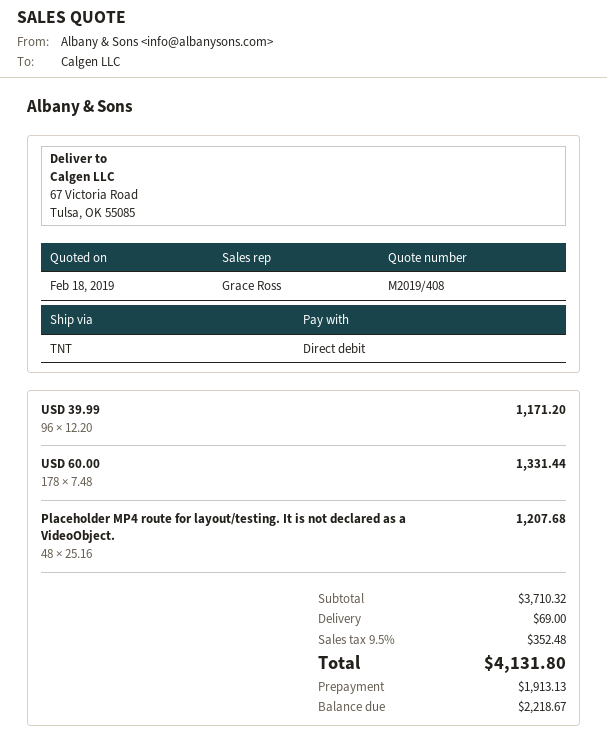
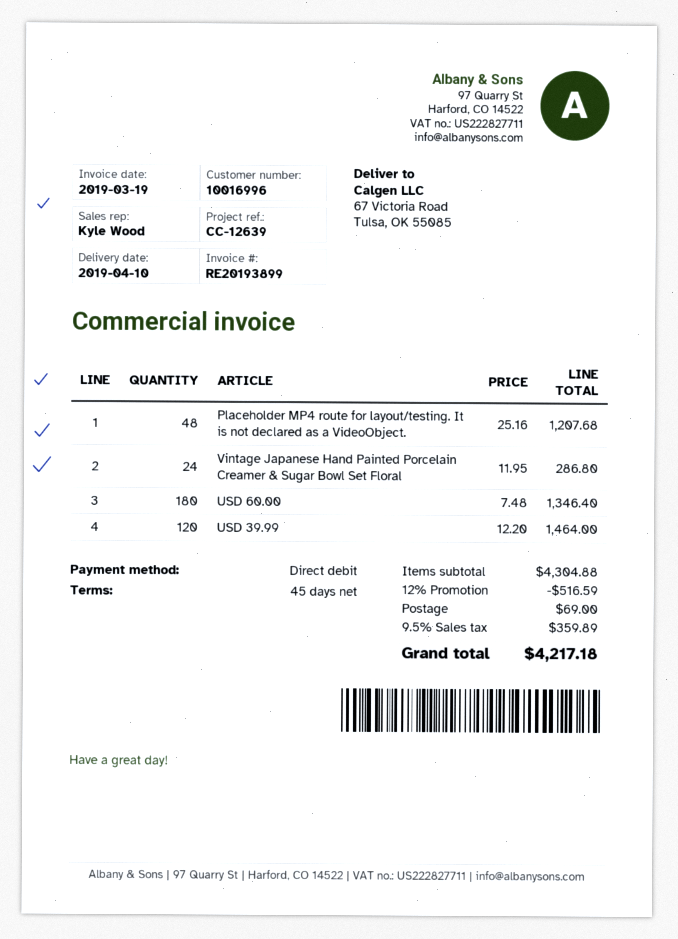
sales rep: Grace Ross -> Kyle Wood
USD 39.99: 96 x 12.20 = 1171.20 -> 120 x 12.20 = 1464.00
USD 60.00: 178 x 7.48 = 1331.44 -> 180 x 7.48 = 1346.40
Vintage Japanese Hand Painted Porcelain Creamer & Sugar Bowl Set Floral: none -> 24 x 11.95 = 286.80
subtotal: 3710.32 -> 4304.88
discount: none -> 12% = 516.59
tax: 9.5% = 352.48 -> 9.5% = 359.89
total: 4131.80 -> 4217.18

